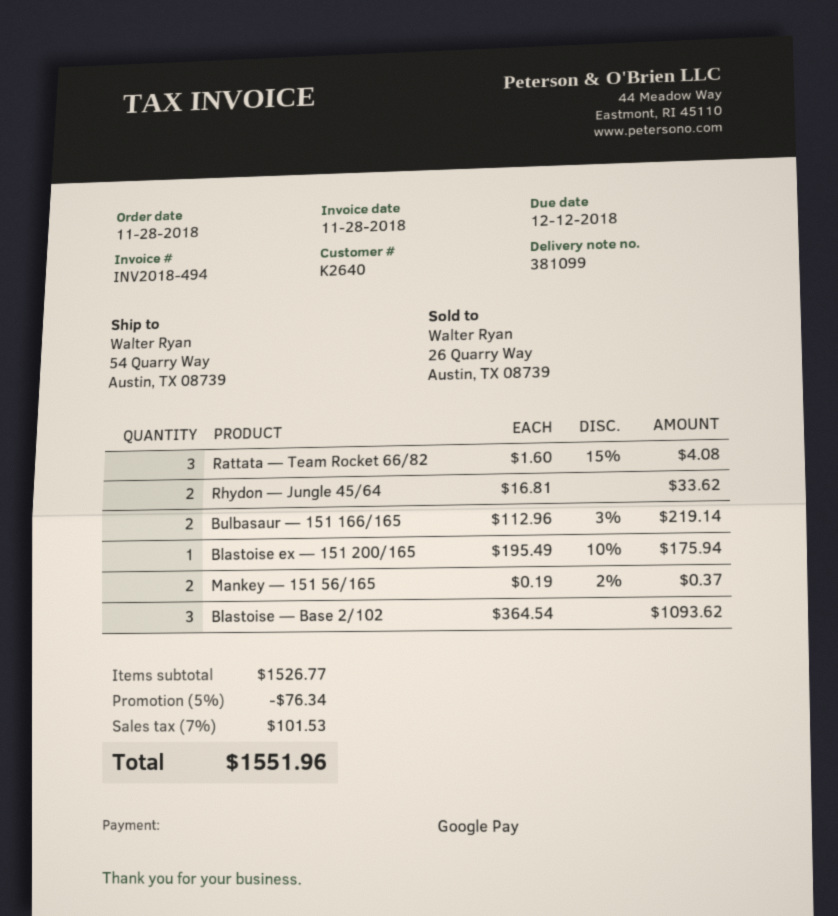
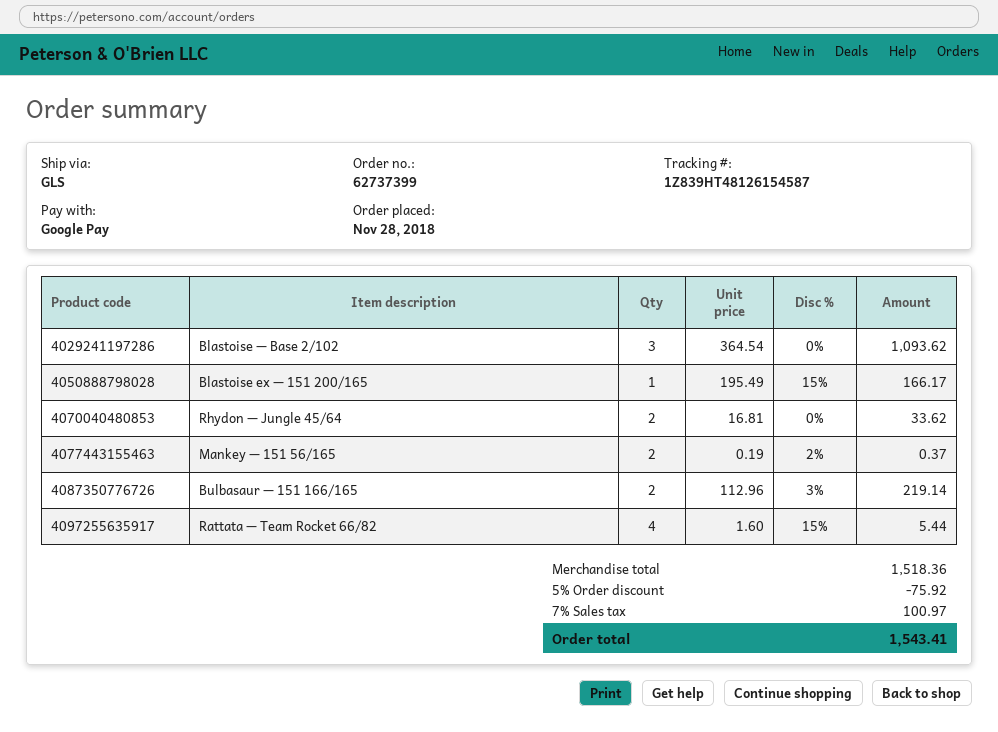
Rattata — Team Rocket 66/82: 3 x 1.60 - 15% = 4.08 -> 4 x 1.60 - 15% = 5.44
Blastoise ex — 151 200/165: 1 x 195.49 - 10% = 175.94 -> 1 x 195.49 - 15% = 166.17
subtotal: 1526.77 -> 1518.36
discount: 5% = 76.34 -> 5% = 75.92
tax: 7% = 101.53 -> 7% = 100.97
total: 1551.96 -> 1543.41

